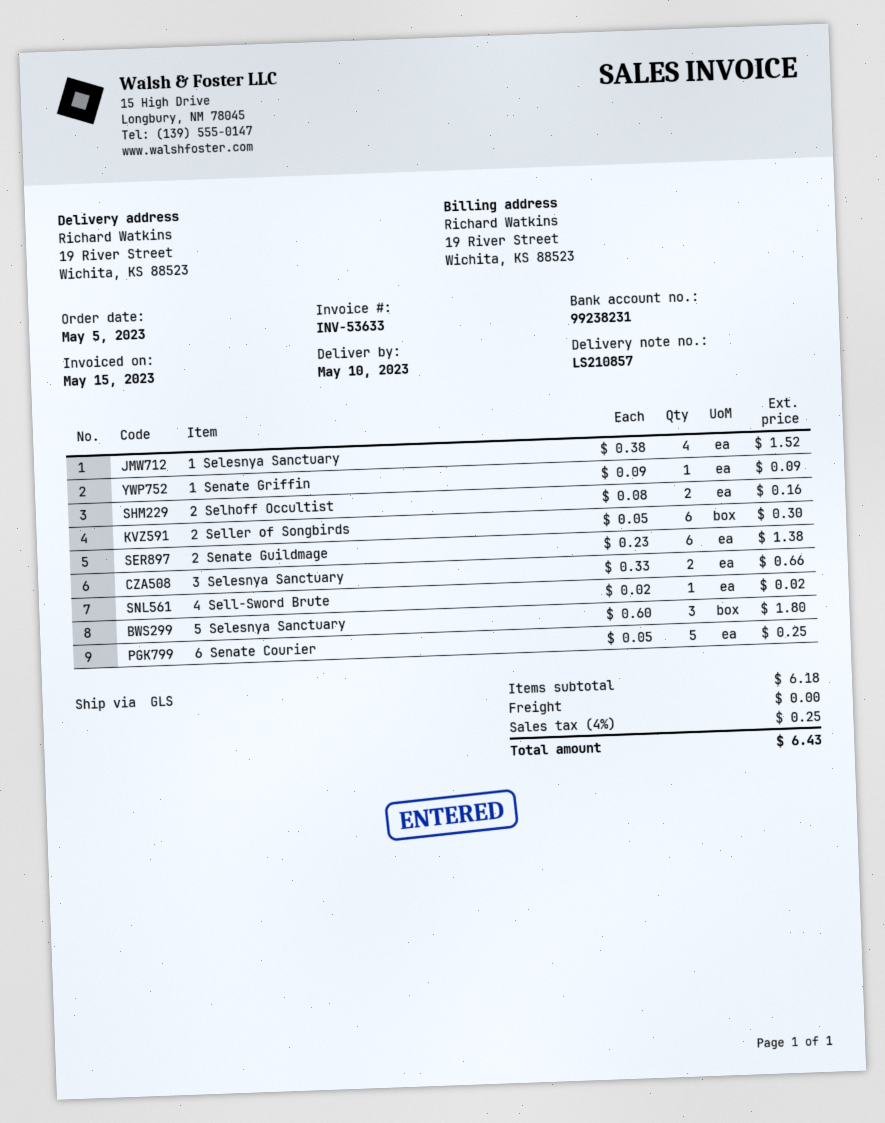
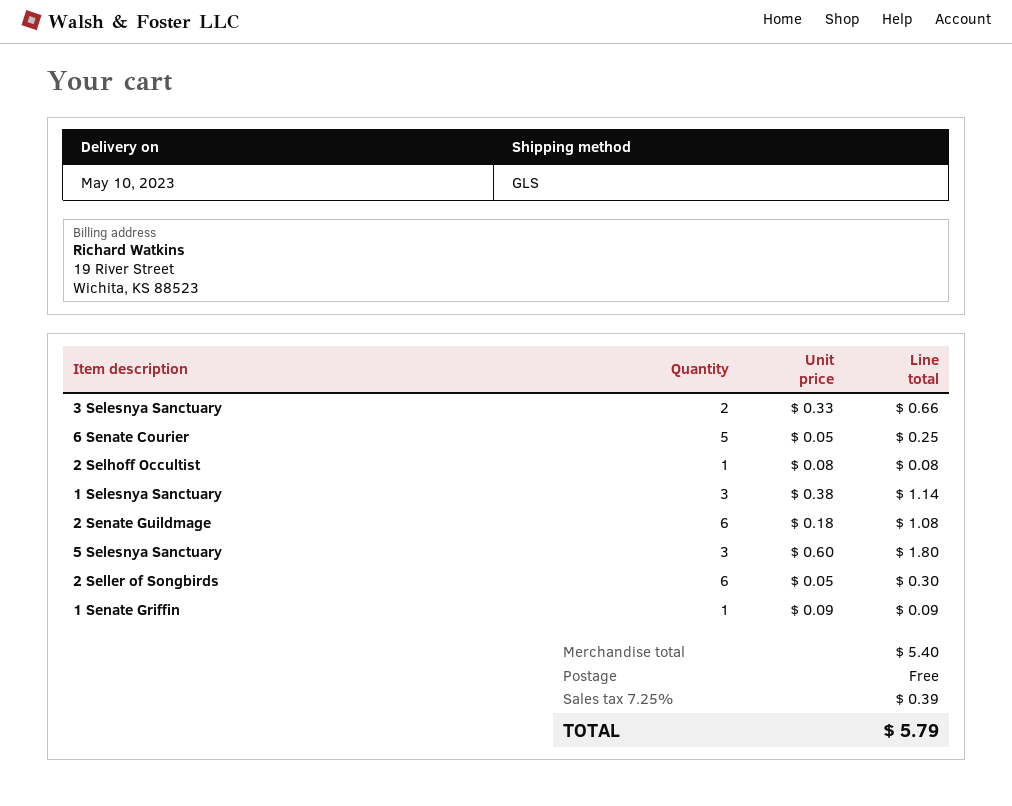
1 Selesnya Sanctuary: 4 x 0.38 = 1.52 -> 3 x 0.38 = 1.14
2 Selhoff Occultist: 2 x 0.08 = 0.16 -> 1 x 0.08 = 0.08
2 Senate Guildmage: 6 x 0.23 = 1.38 -> 6 x 0.18 = 1.08
4 Sell-Sword Brute: 1 x 0.02 = 0.02 -> none
subtotal: 6.18 -> 5.40
tax: 4% = 0.25 -> 7.25% = 0.39
total: 6.43 -> 5.79

